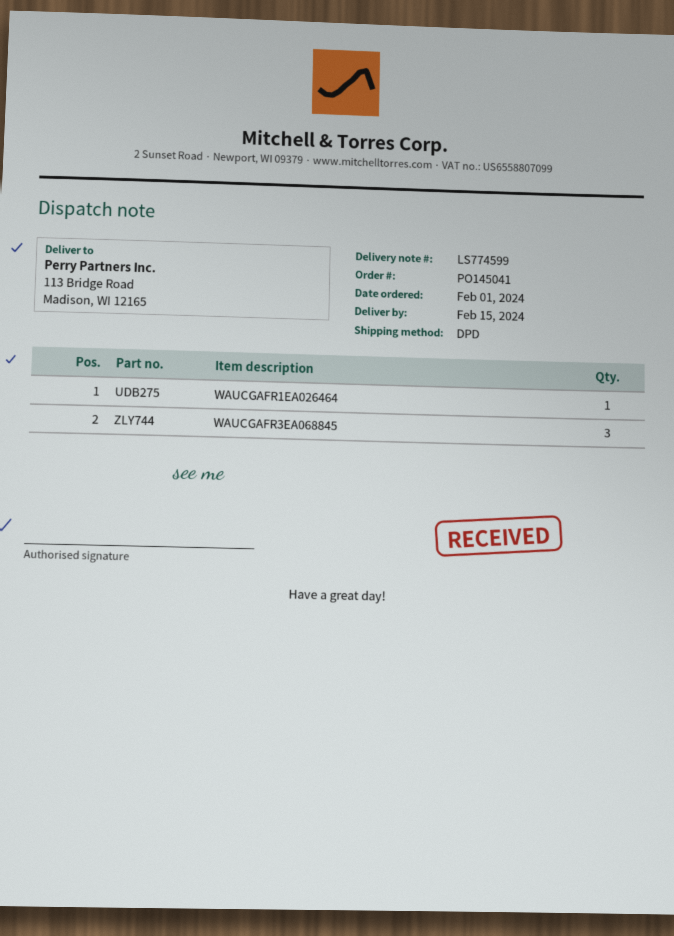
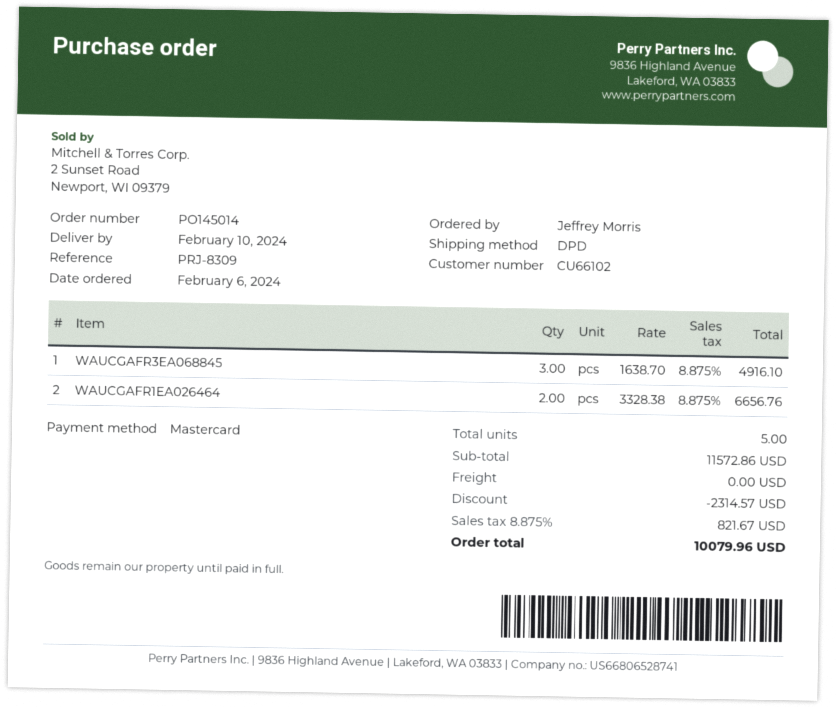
order number: PO145041 -> PO145014
order date: 2024-02-01 -> 2024-02-06
delivery date: 2024-02-15 -> 2024-02-10
WAUCGAFR1EA026464: 1 -> 2

